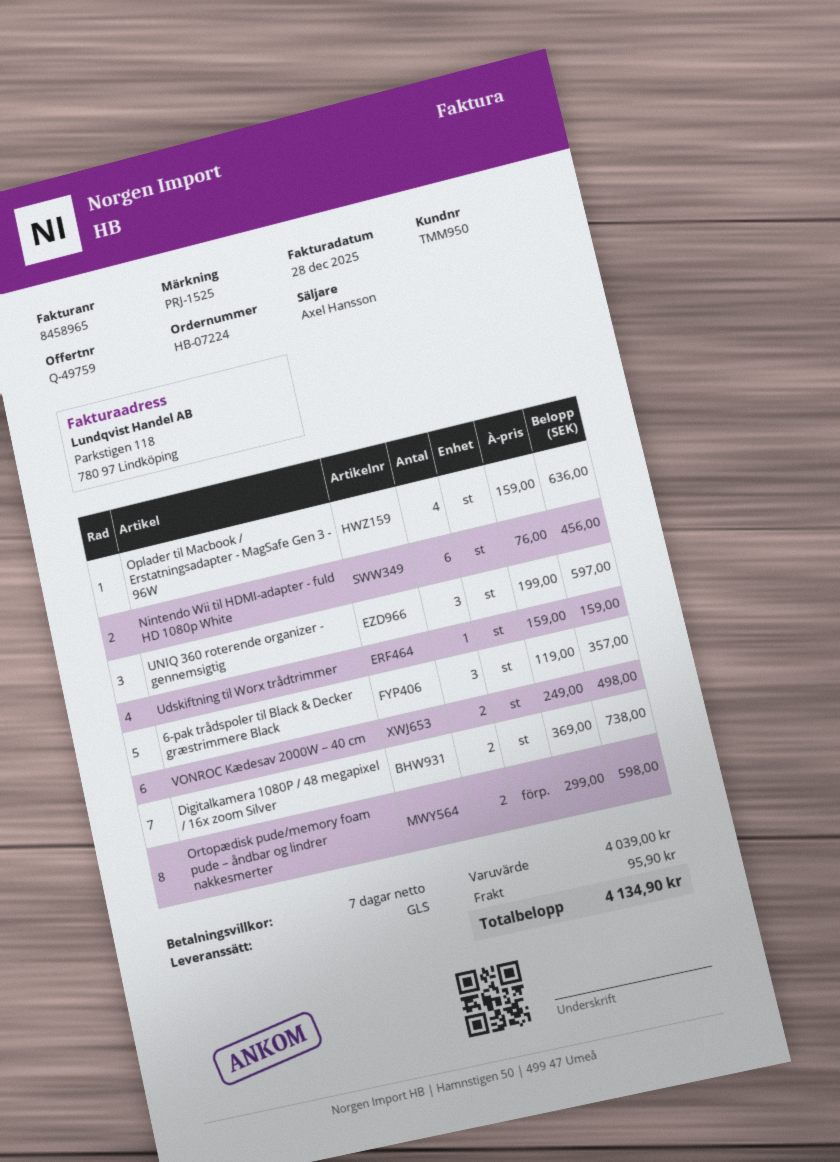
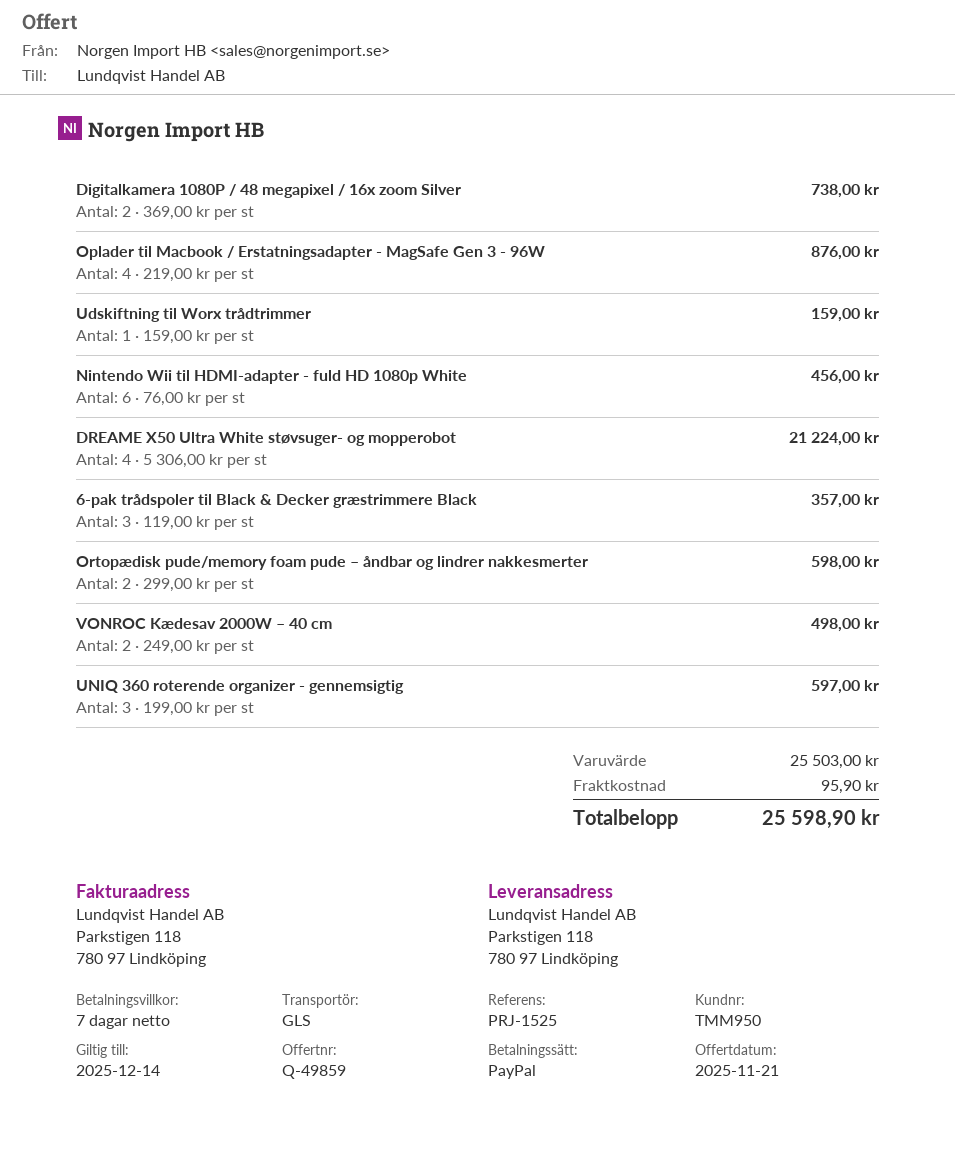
quote number: Q-49759 -> Q-49859
Oplader til Macbook / Erstatningsadapter - MagSafe Gen 3 - 96W: 4 x 159.00 = 636.00 -> 4 x 219.00 = 876.00
DREAME X50 Ultra White støvsuger- og mopperobot: none -> 4 x 5306.00 = 21224.00
subtotal: 4039.00 -> 25503.00
total: 4134.90 -> 25598.90

